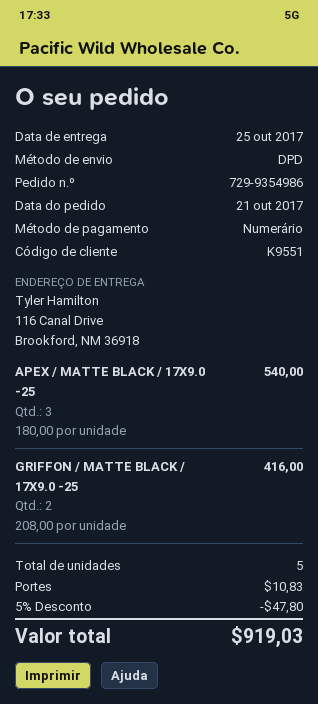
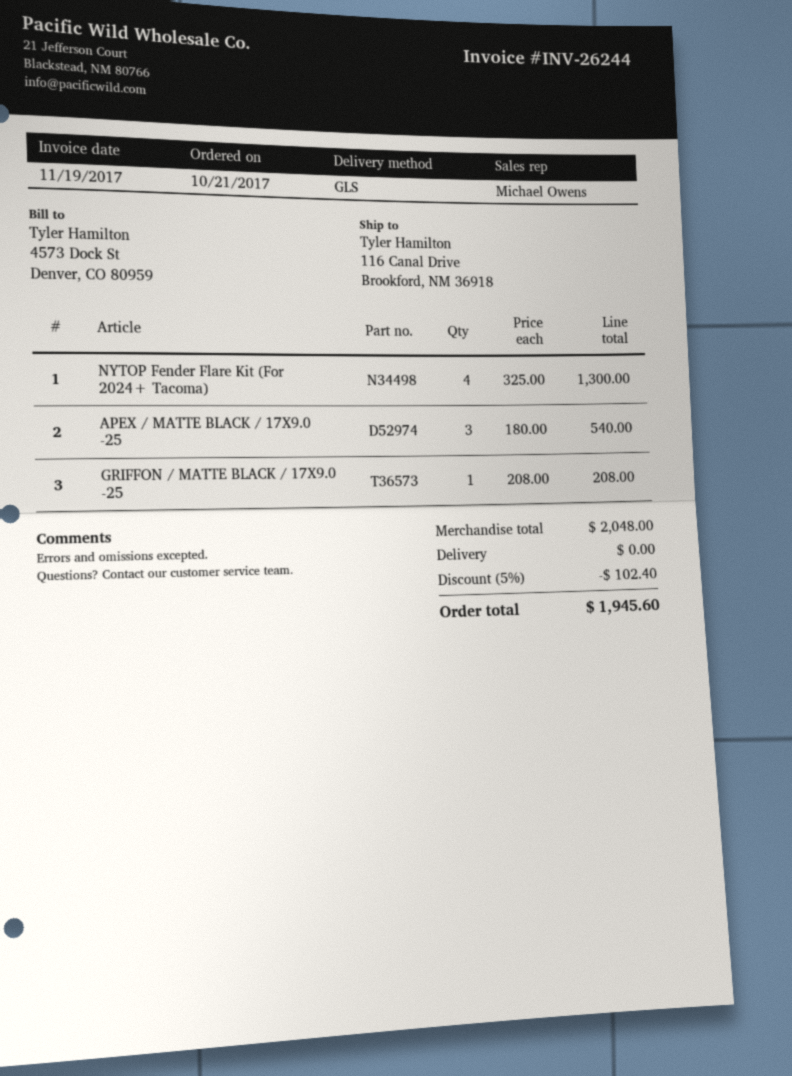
shipping method: DPD -> GLS
GRIFFON / MATTE BLACK / 17X9.0 -25: 2 x 208.00 = 416.00 -> 1 x 208.00 = 208.00
NYTOP Fender Flare Kit (For 2024+ Tacoma): none -> 4 x 325.00 = 1300.00
discount: 5% = 47.80 -> 5% = 102.40
shipping: 10.83 -> 0.00
total: 919.03 -> 1945.60

